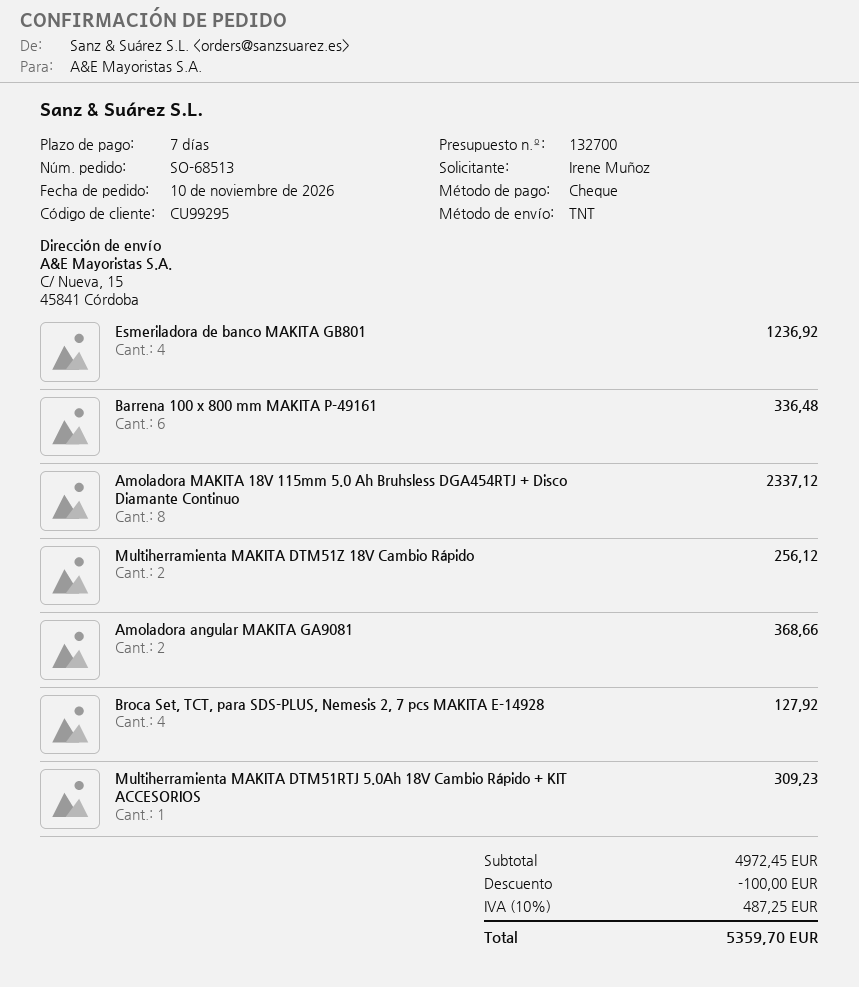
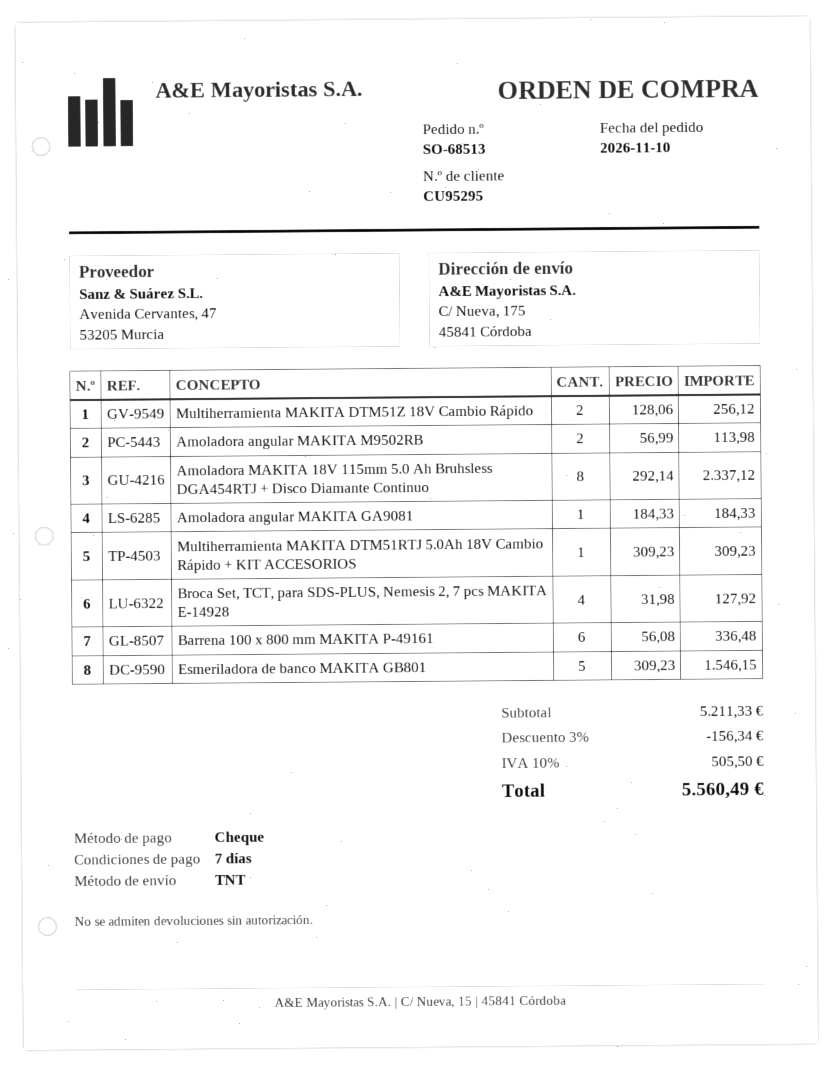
customer number: CU99295 -> CU95295
ship to: C/ Nueva, 15, 45841 Córdoba -> C/ Nueva, 175, 45841 Córdoba
Esmeriladora de banco MAKITA GB801: 4 for 1236.92 -> 5 for 1546.15
Amoladora angular MAKITA GA9081: 2 for 368.66 -> 1 for 184.33
Amoladora angular MAKITA M9502RB: none -> 2 for 113.98
subtotal: 4972.45 -> 5211.33
discount: 100.00 -> 156.34
tax: 10% = 487.25 -> 10% = 505.50
total: 5359.70 -> 5560.49

